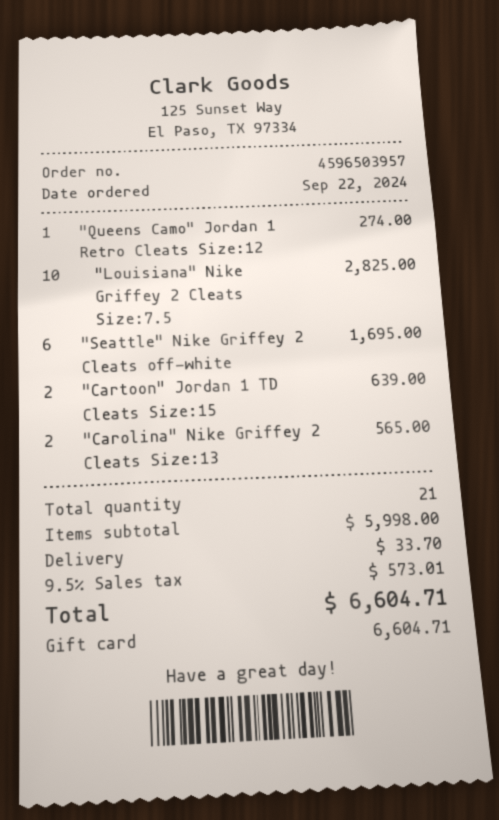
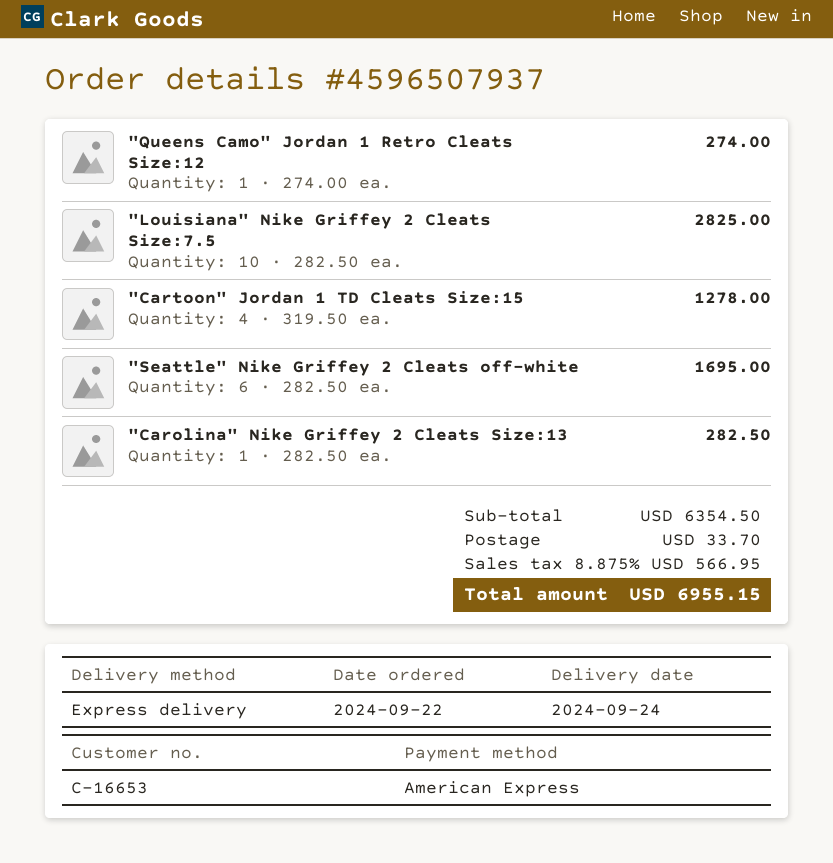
order number: 4596503957 -> 4596507937
payment method: gift card -> American Express
"Cartoon" Jordan 1 TD Cleats Size:15: 2 for 639.00 -> 4 for 1278.00
"Carolina" Nike Griffey 2 Cleats Size:13: 2 for 565.00 -> 1 for 282.50
subtotal: 5998.00 -> 6354.50
tax: 9.5% = 573.01 -> 8.875% = 566.95
total: 6604.71 -> 6955.15

